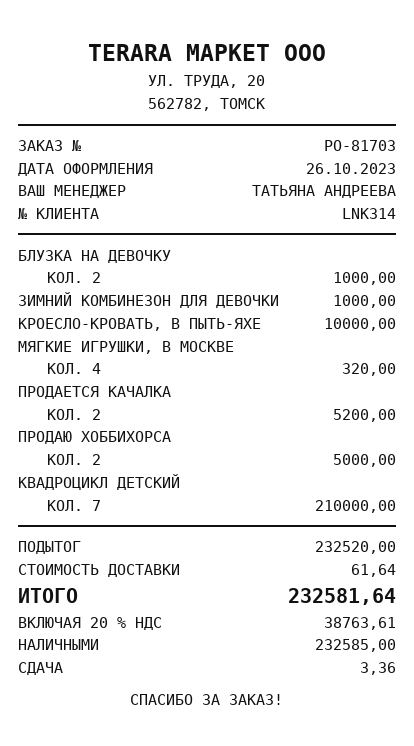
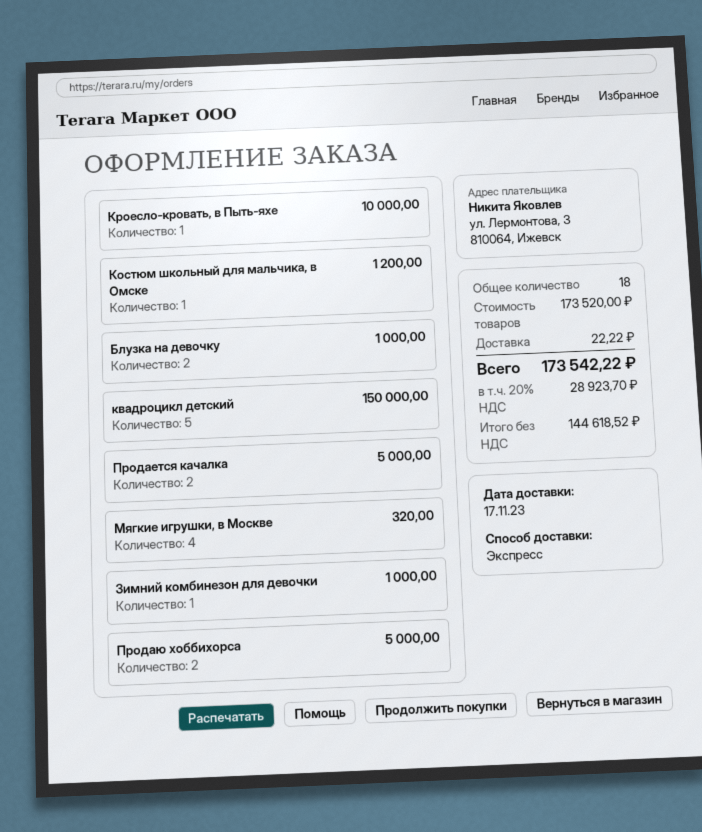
ПРОДАЕТСЯ КАЧАЛКА: 2 for 5200.00 -> 2 for 5000.00
КВАДРОЦИКЛ ДЕТСКИЙ: 7 for 210000.00 -> 5 for 150000.00
Костюм школьный для мальчика, в Омске: none -> 1 for 1200.00
subtotal: 232520.00 -> 173520.00
shipping: 61.64 -> 22.22
tax: 20% = 38763.61 -> 20% = 28923.70
total: 232581.64 -> 173542.22

